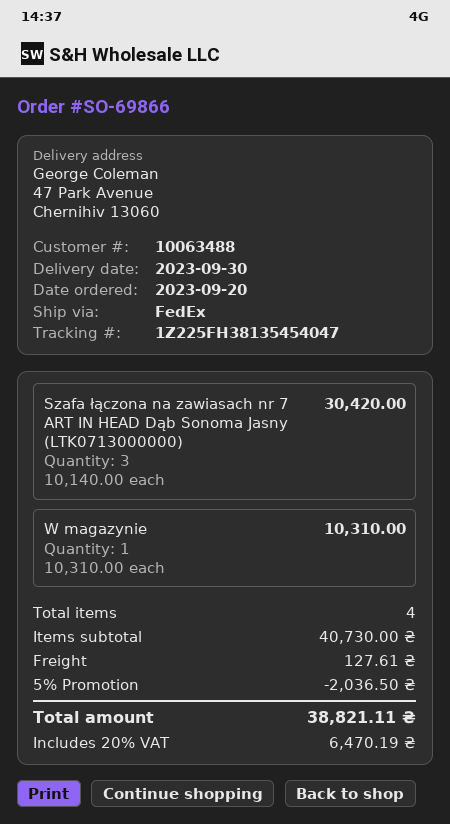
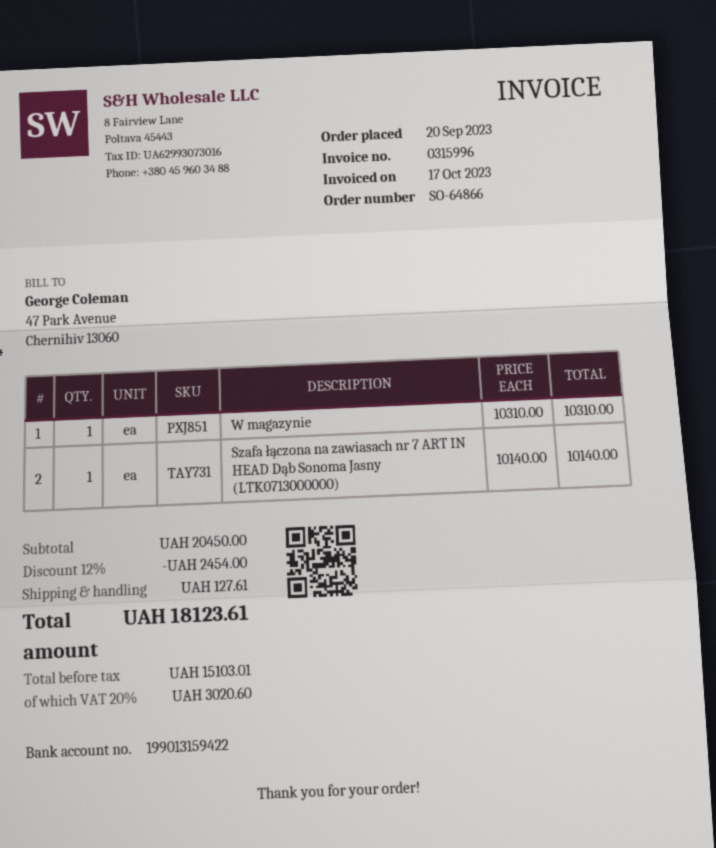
order number: SO-69866 -> SO-64866
Szafa łączona na zawiasach nr 7 ART IN HEAD Dąb Sonoma Jasny (LTK0713000000): 3 x 10140.00 = 30420.00 -> 1 x 10140.00 = 10140.00
subtotal: 40730.00 -> 20450.00
discount: 5% = 2036.50 -> 12% = 2454.00
tax: 20% = 6470.19 -> 20% = 3020.60
total: 38821.11 -> 18123.61

